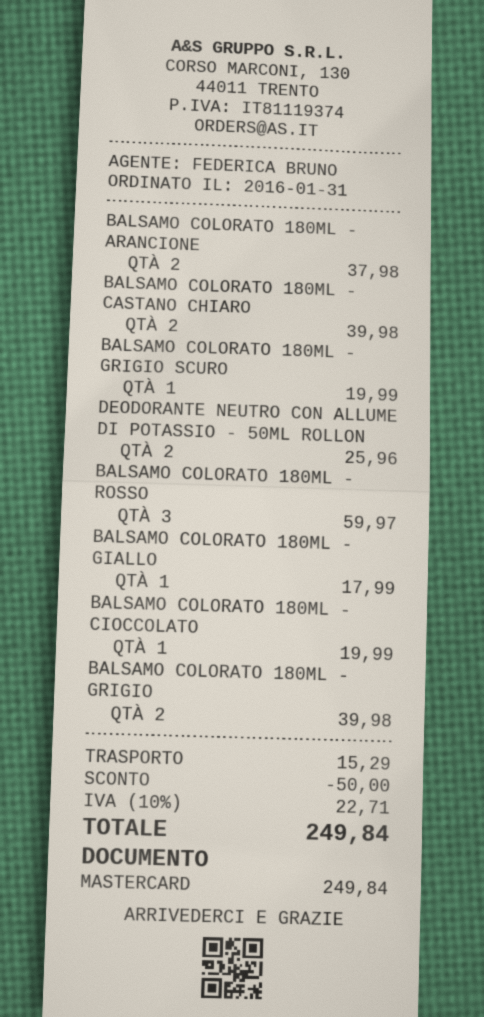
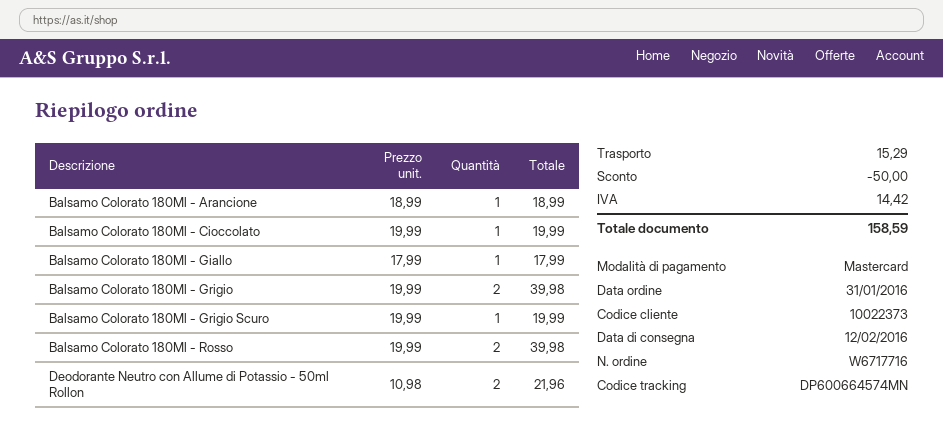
BALSAMO COLORATO 180ML - ARANCIONE: 2 for 37.98 -> 1 for 18.99
BALSAMO COLORATO 180ML - CASTANO CHIARO: 2 for 39.98 -> none
DEODORANTE NEUTRO CON ALLUME DI POTASSIO - 50ML ROLLON: 2 for 25.96 -> 2 for 21.96
BALSAMO COLORATO 180ML - ROSSO: 3 for 59.97 -> 2 for 39.98
tax: 22.71 -> 14.42
total: 249.84 -> 158.59

